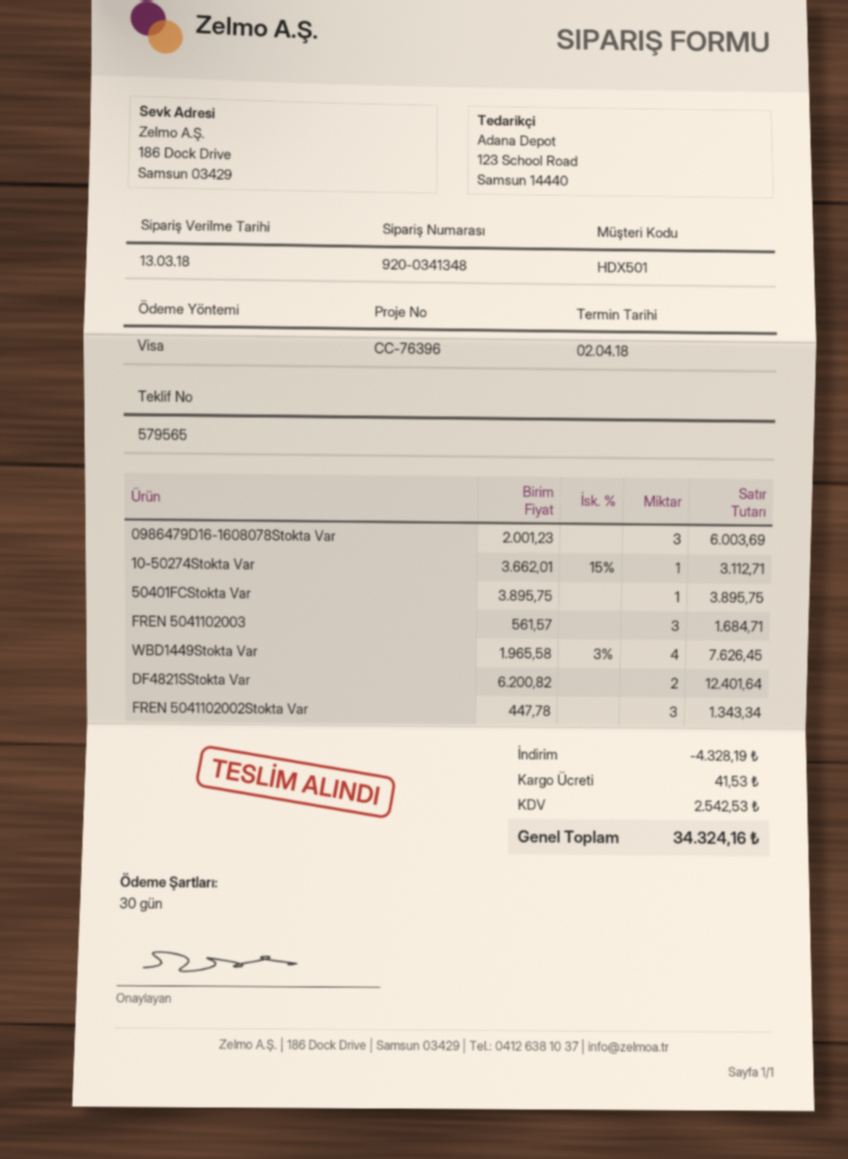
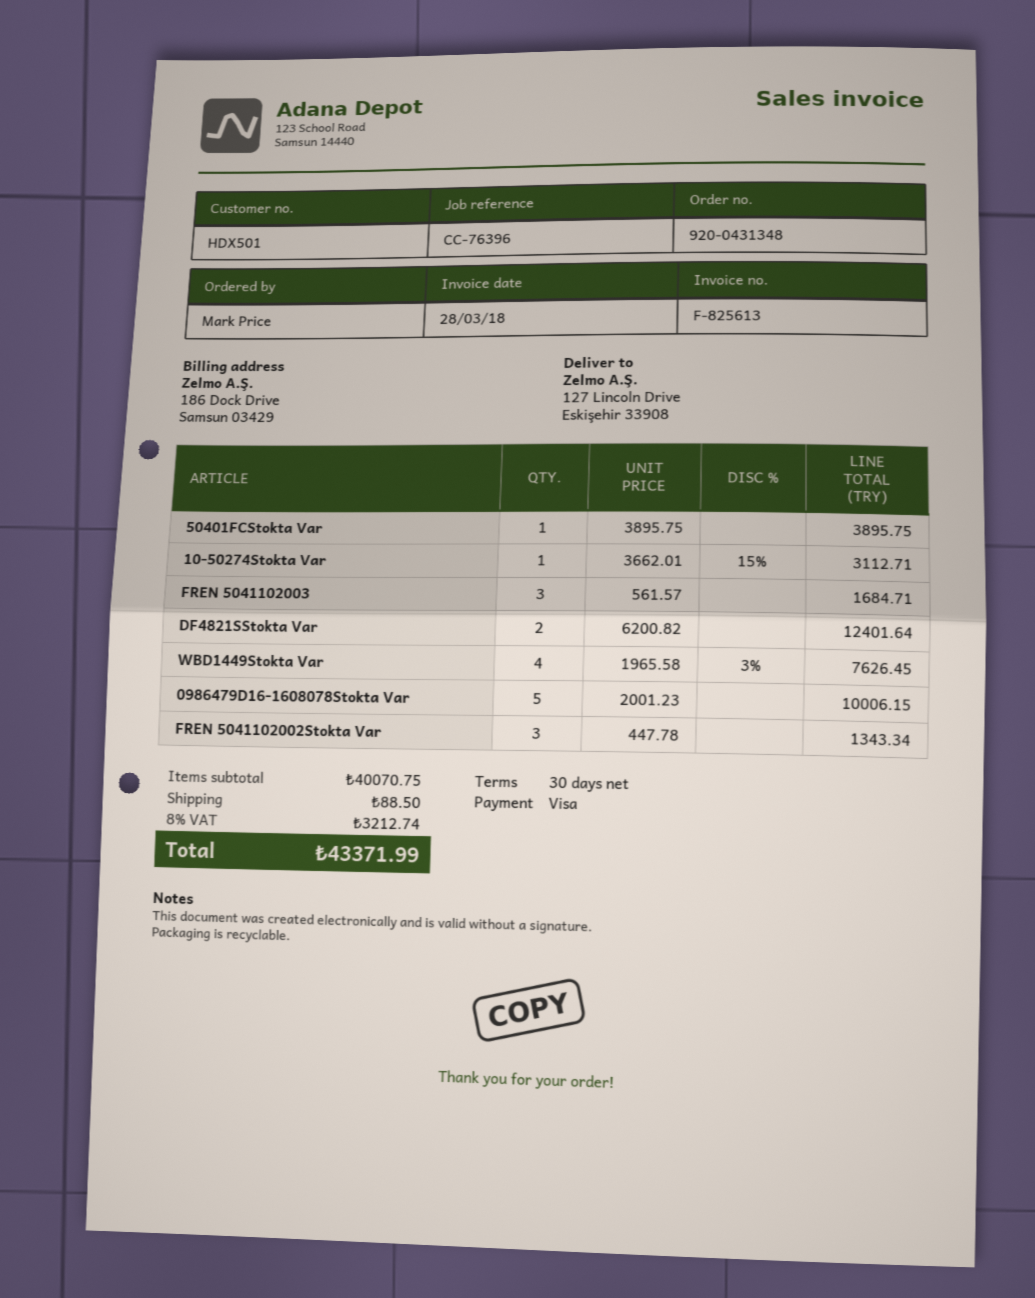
order number: 920-0341348 -> 920-0431348
ship to: 186 Dock Drive, Samsun 03429 -> 127 Lincoln Drive, Eskişehir 33908
0986479D16-1608078Stokta Var: 3 x 2001.23 = 6003.69 -> 5 x 2001.23 = 10006.15
discount: 4328.19 -> none
shipping: 41.53 -> 88.50
tax: 2542.53 -> 3212.74
total: 34324.16 -> 43371.99

